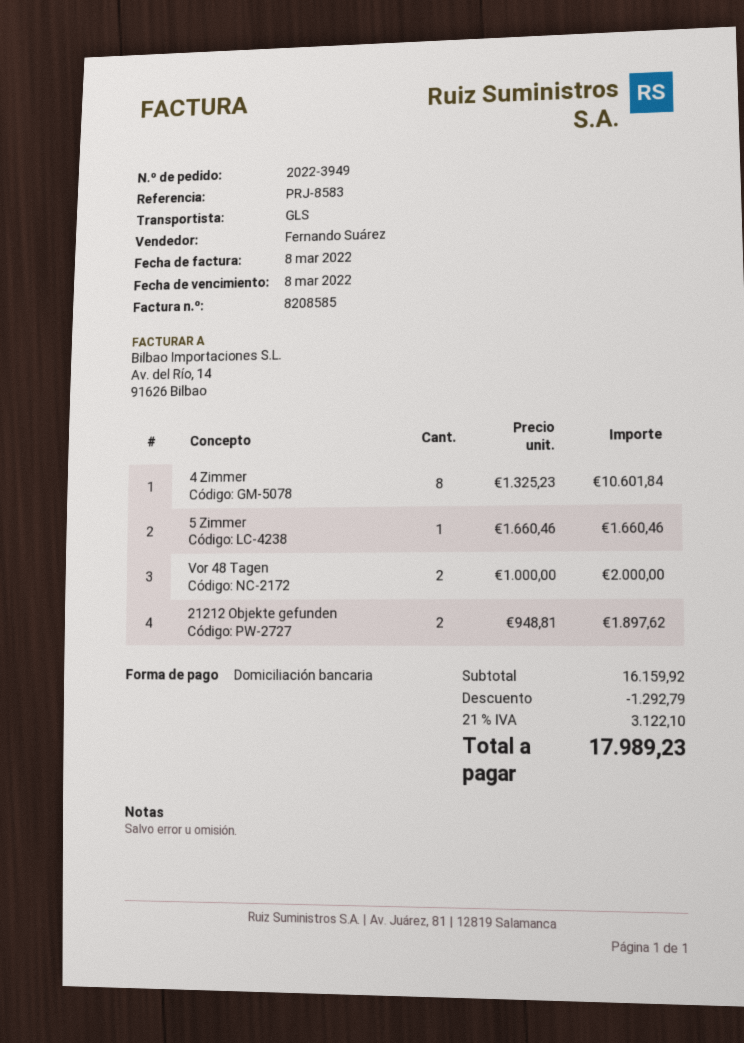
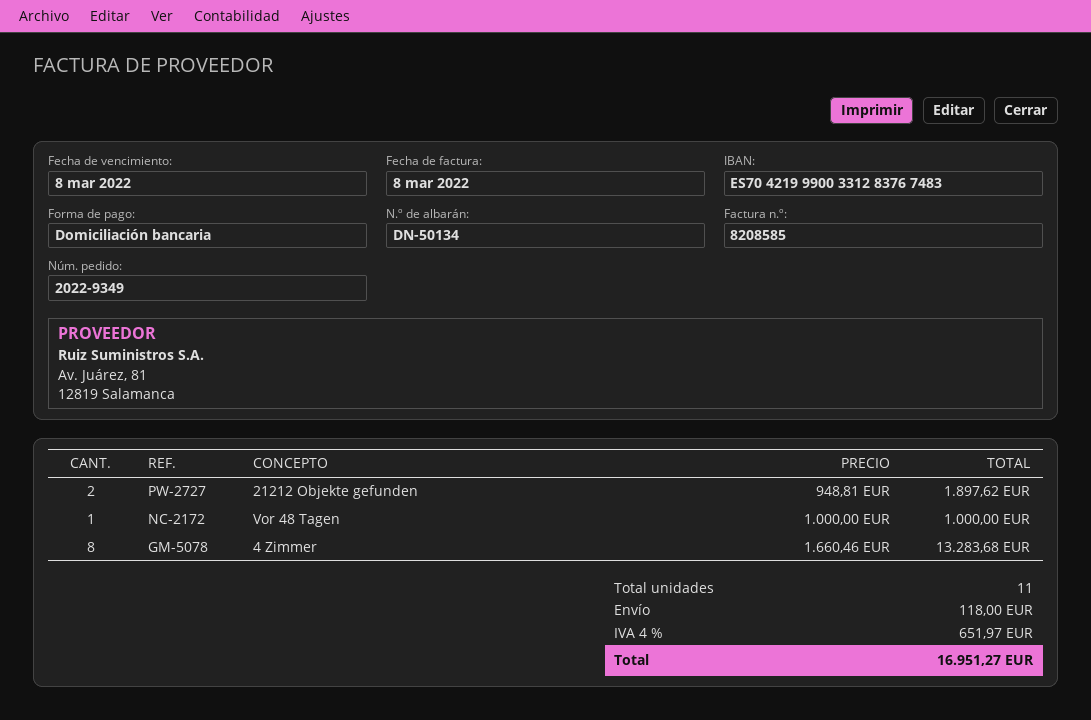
order number: 2022-3949 -> 2022-9349
4 Zimmer: 8 x 1325.23 = 10601.84 -> 8 x 1660.46 = 13283.68
5 Zimmer: 1 x 1660.46 = 1660.46 -> none
Vor 48 Tagen: 2 x 1000.00 = 2000.00 -> 1 x 1000.00 = 1000.00
discount: 1292.79 -> none
shipping: none -> 118.00
tax: 21% = 3122.10 -> 4% = 651.97
total: 17989.23 -> 16951.27

